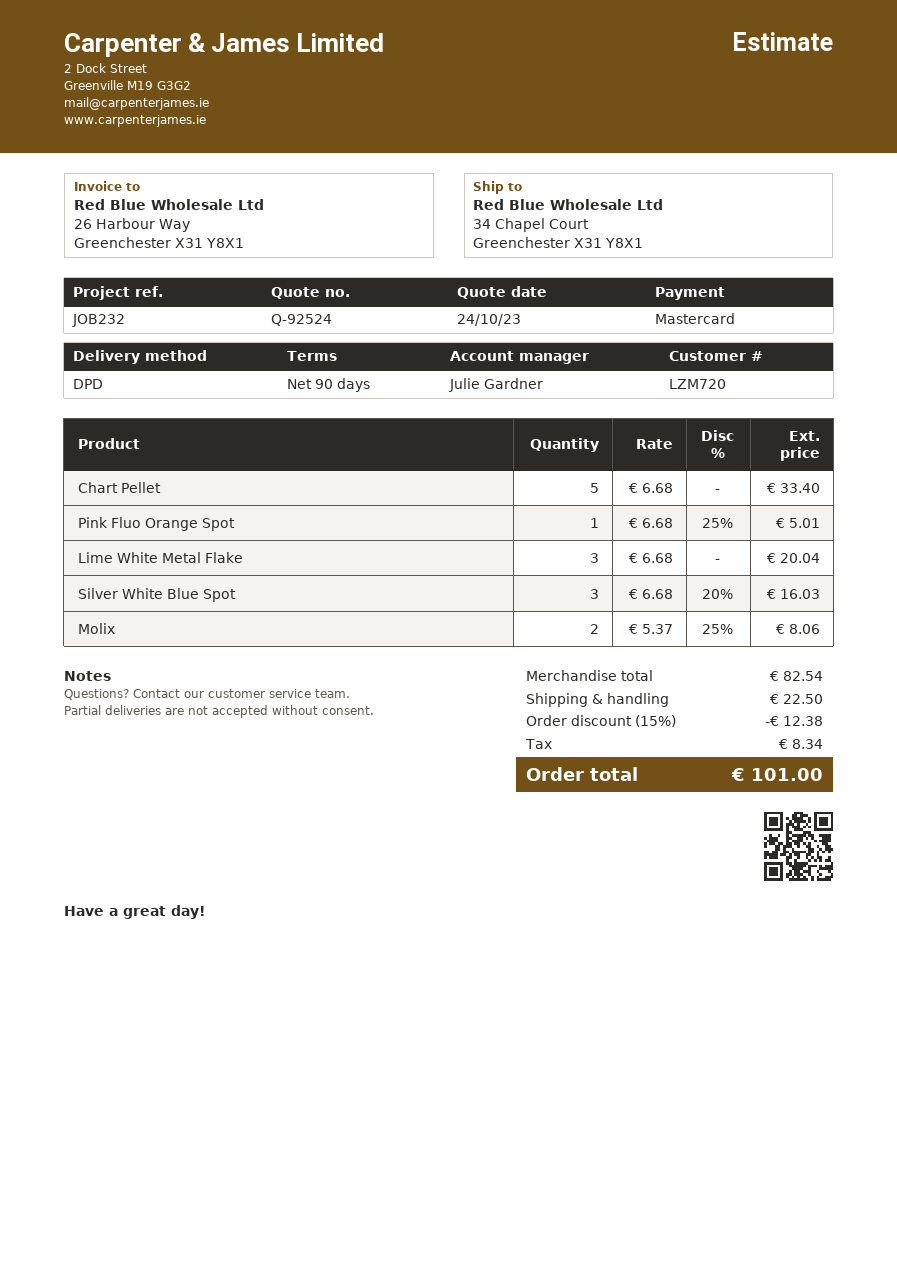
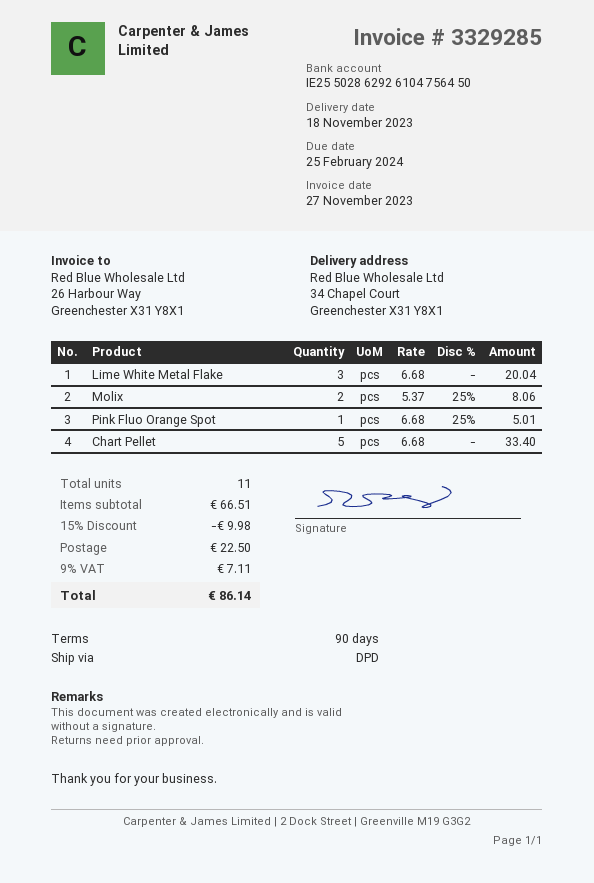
Silver White Blue Spot: 3 x 6.68 - 20% = 16.03 -> none
subtotal: 82.54 -> 66.51
discount: 15% = 12.38 -> 15% = 9.98
tax: 8.34 -> 7.11
total: 101.00 -> 86.14

